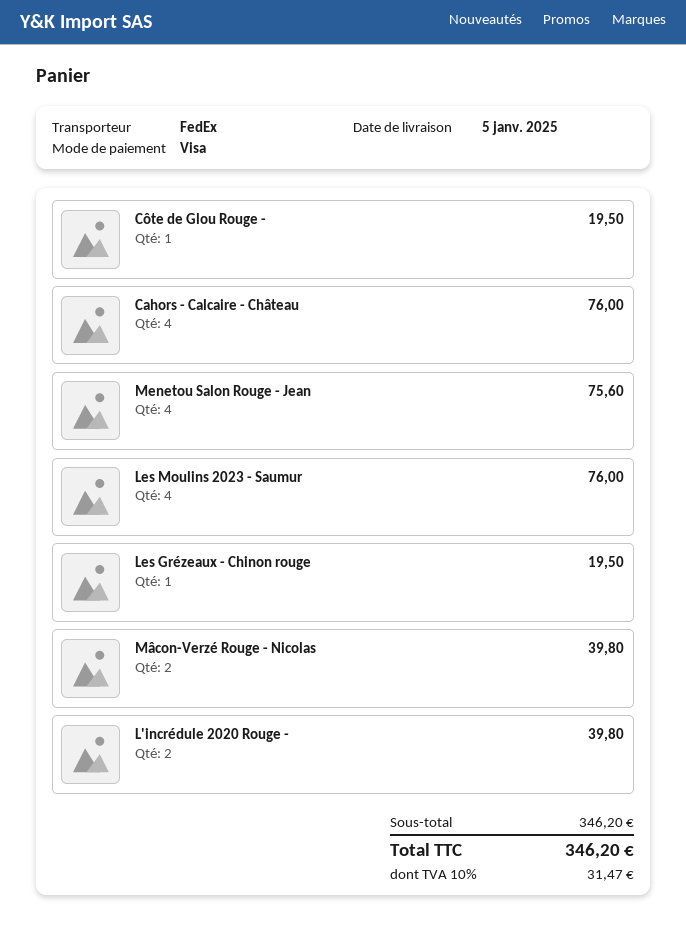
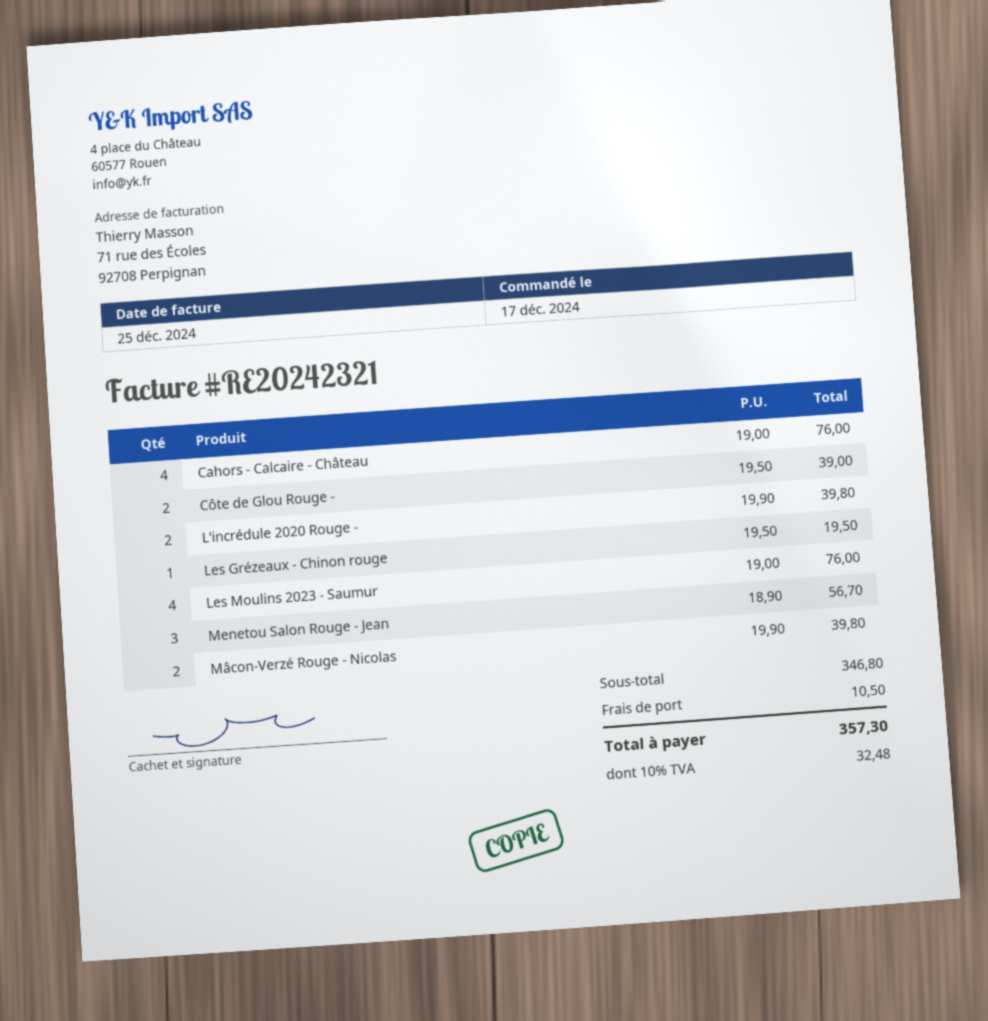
Côte de Glou Rouge -: 1 for 19.50 -> 2 for 39.00
Menetou Salon Rouge - Jean: 4 for 75.60 -> 3 for 56.70
subtotal: 346.20 -> 346.80
shipping: none -> 10.50
tax: 10% = 31.47 -> 10% = 32.48
total: 346.20 -> 357.30

